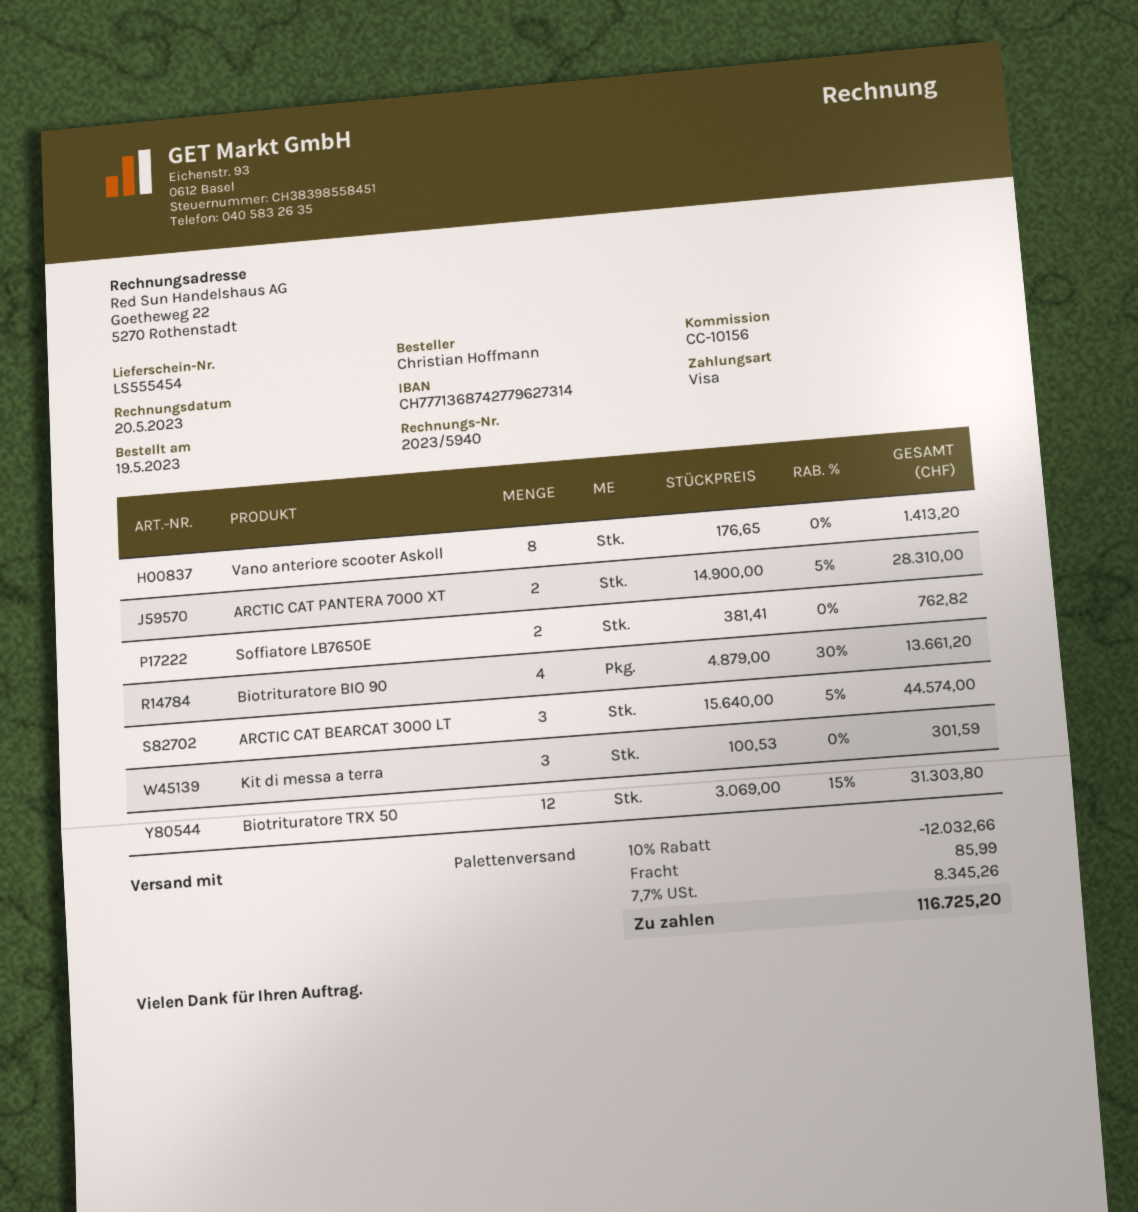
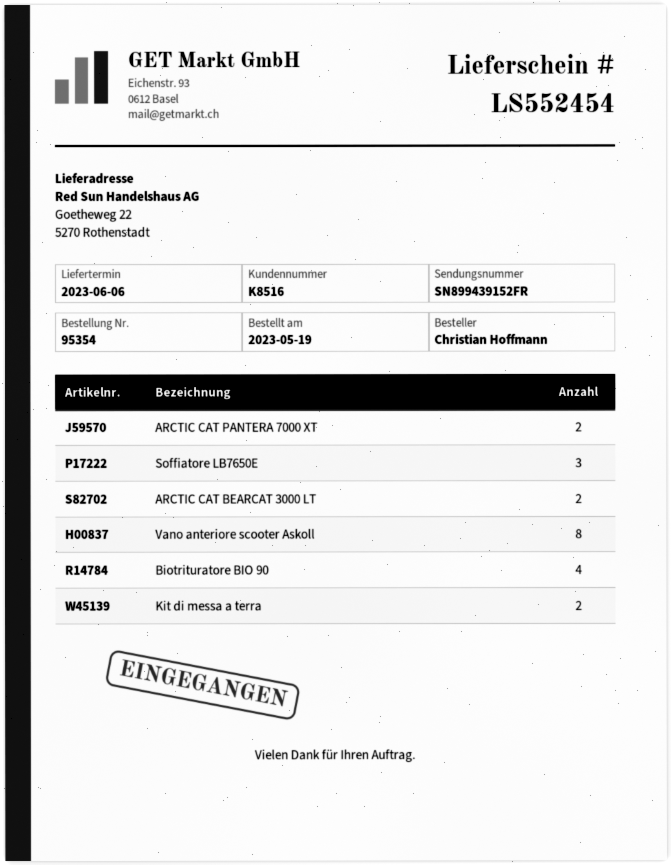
delivery note number: LS555454 -> LS552454
Soffiatore LB7650E: 2 -> 3
ARCTIC CAT BEARCAT 3000 LT: 3 -> 2
Kit di messa a terra: 3 -> 2
Biotrituratore TRX 50: 12 -> none

